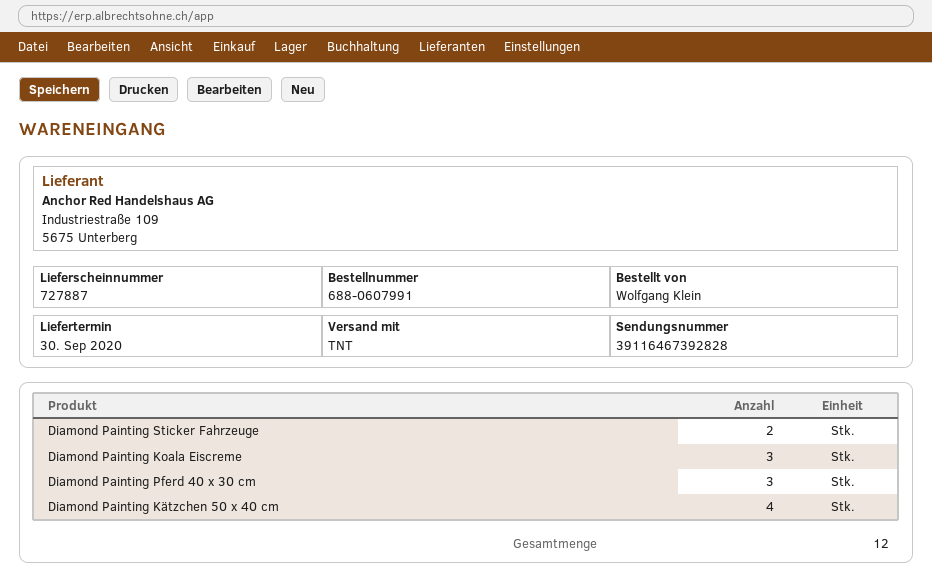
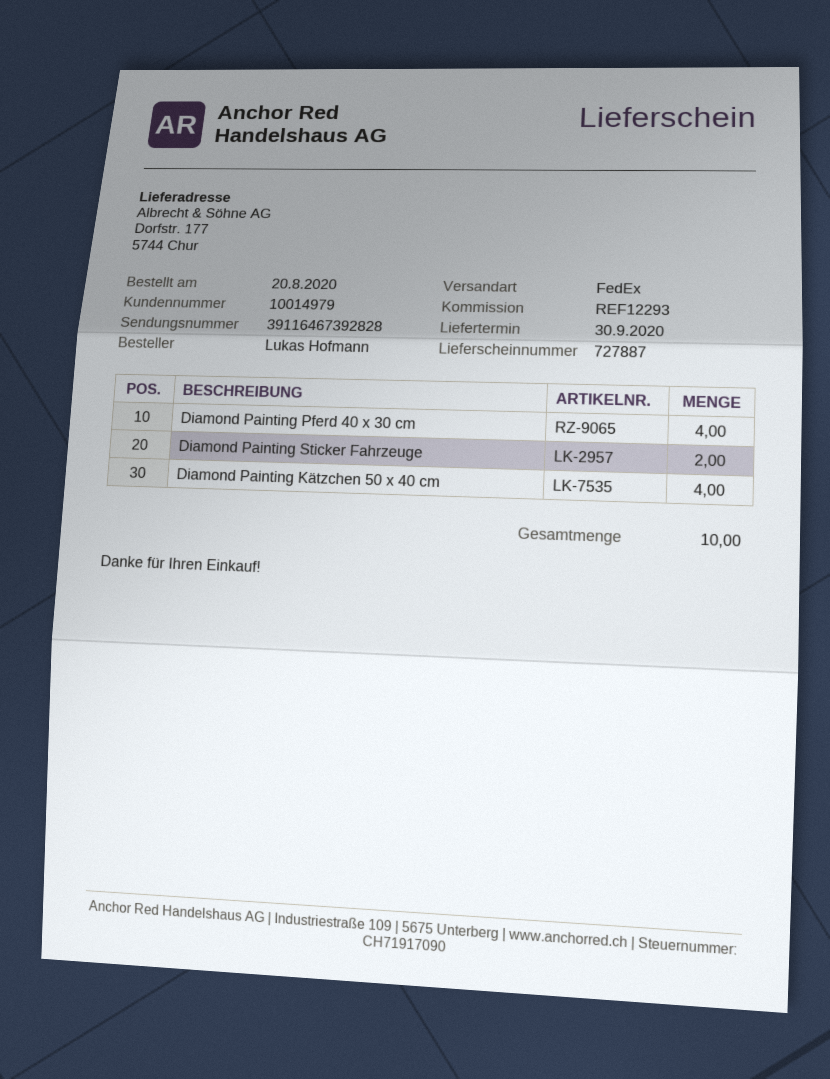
ordered by: Wolfgang Klein -> Lukas Hofmann
shipping method: TNT -> FedEx
Diamond Painting Koala Eiscreme: 3 -> none
Diamond Painting Pferd 40 x 30 cm: 3 -> 4
total quantity: 12 -> 10

